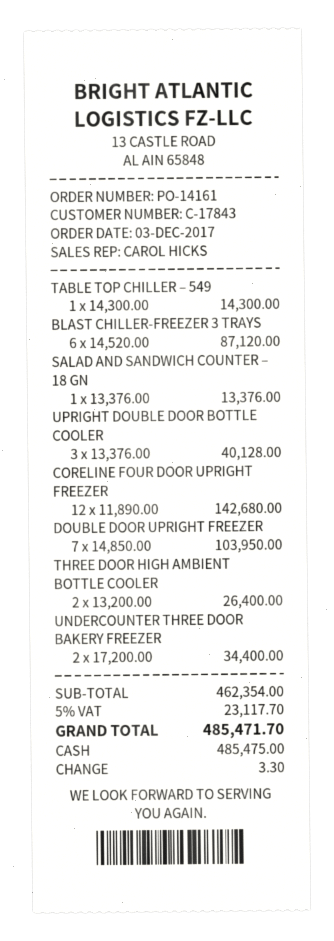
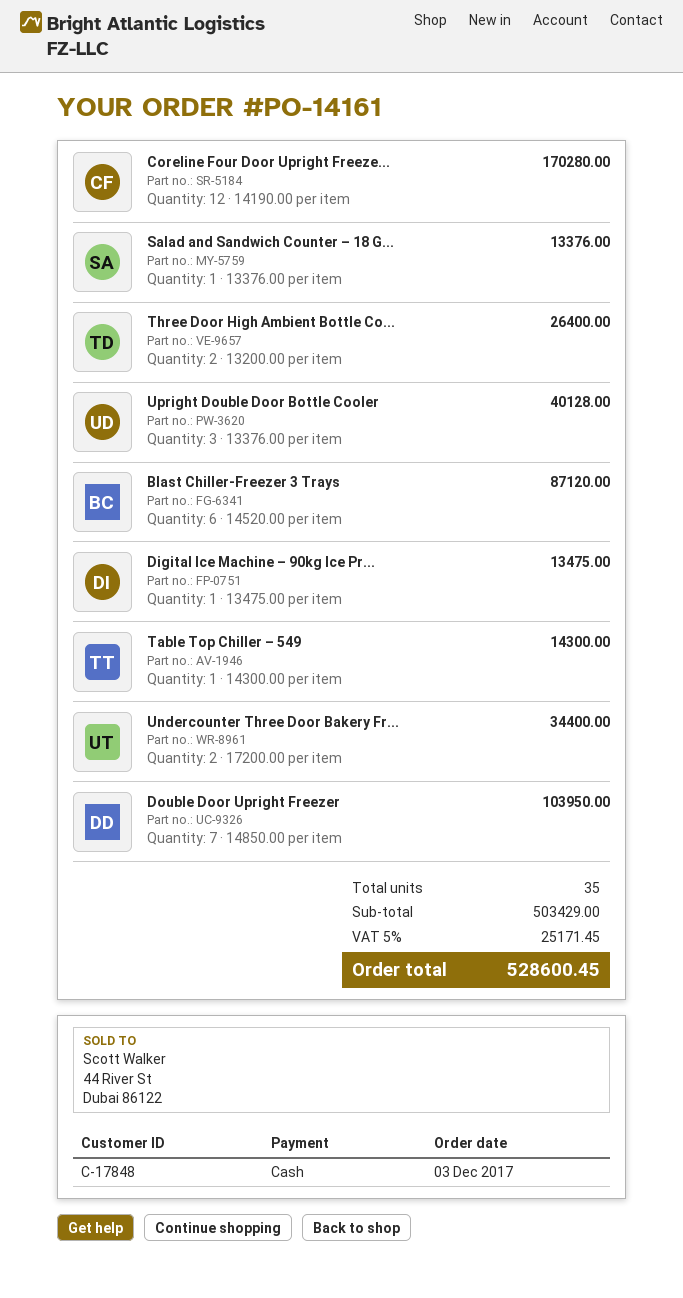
customer number: C-17843 -> C-17848
CORELINE FOUR DOOR UPRIGHT FREEZER: 12 x 11890.00 = 142680.00 -> 12 x 14190.00 = 170280.00
Digital Ice Machine – 90kg Ice Pr...: none -> 1 x 13475.00 = 13475.00
subtotal: 462354.00 -> 503429.00
tax: 5% = 23117.70 -> 5% = 25171.45
total: 485471.70 -> 528600.45

